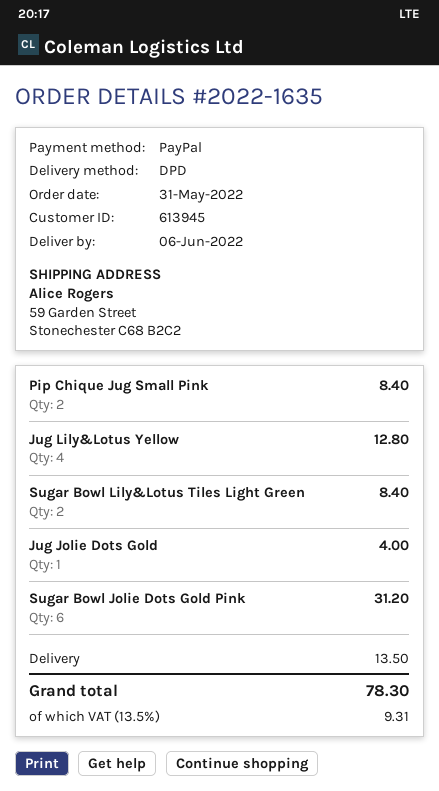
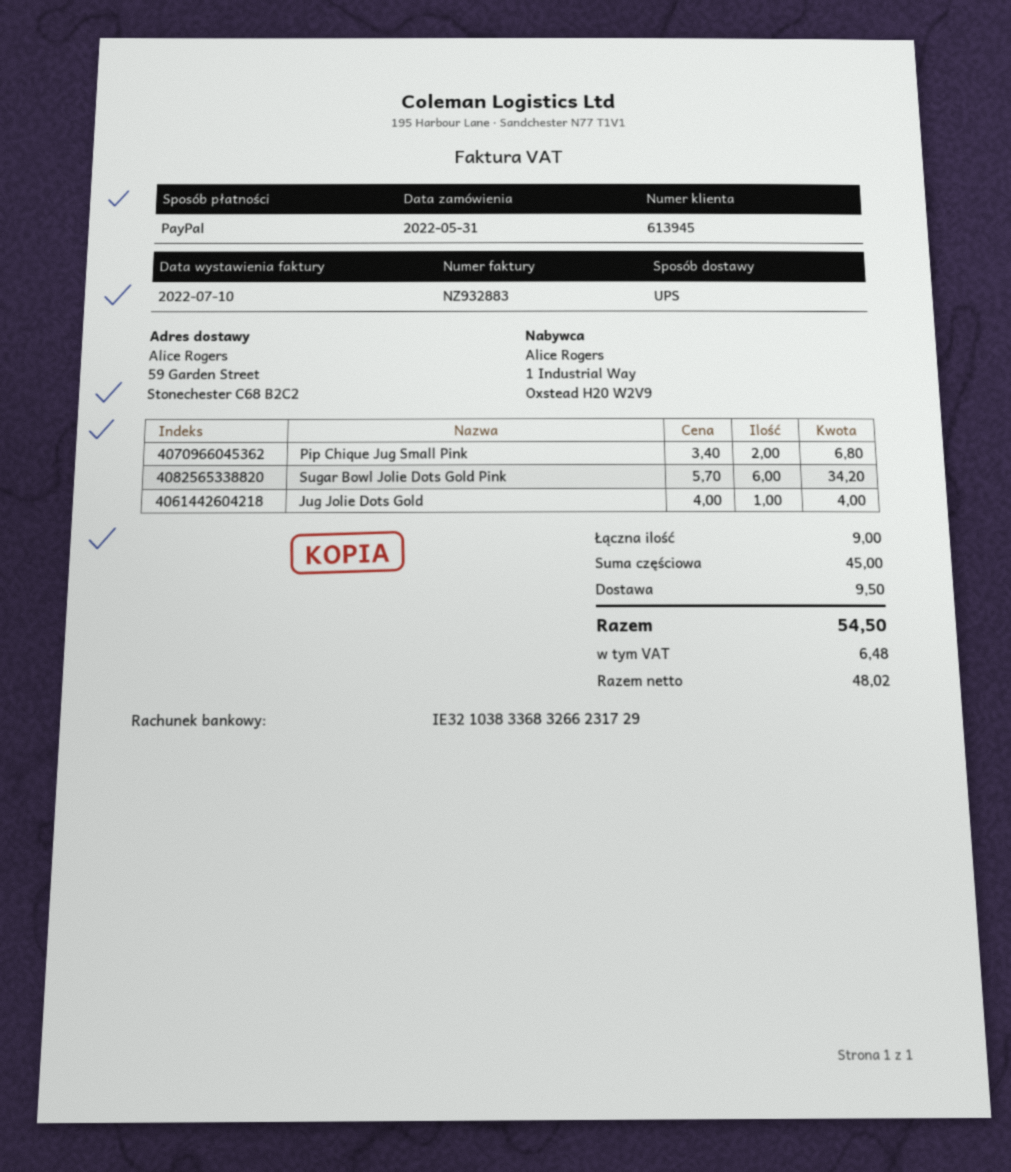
shipping method: DPD -> UPS
Pip Chique Jug Small Pink: 2 for 8.40 -> 2 for 6.80
Jug Lily&Lotus Yellow: 4 for 12.80 -> none
Sugar Bowl Lily&Lotus Tiles Light Green: 2 for 8.40 -> none
Sugar Bowl Jolie Dots Gold Pink: 6 for 31.20 -> 6 for 34.20
shipping: 13.50 -> 9.50
tax: 9.31 -> 6.48
total: 78.30 -> 54.50

